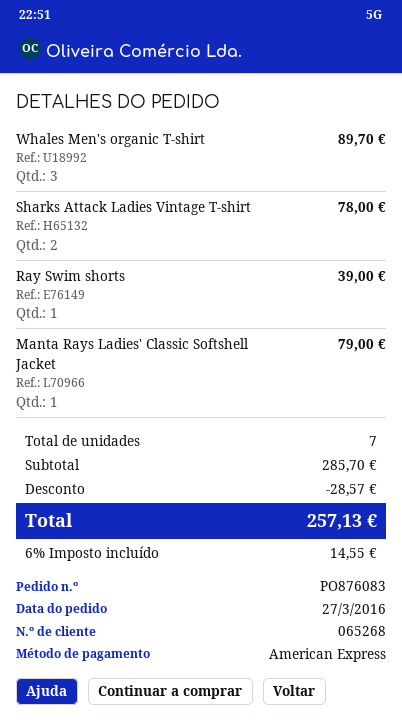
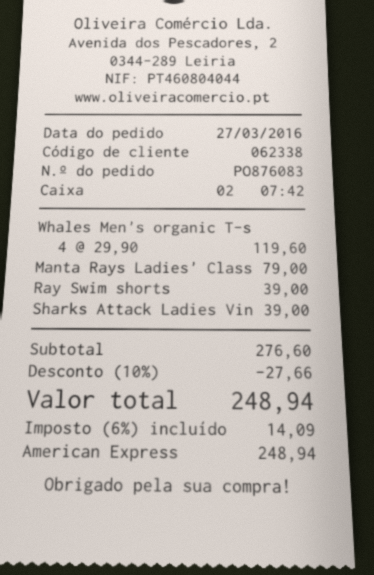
customer number: 065268 -> 062338
Whales Men's organic T-shirt: 3 for 89.70 -> 4 for 119.60
Sharks Attack Ladies Vintage T-shirt: 2 for 78.00 -> 1 for 39.00
subtotal: 285.70 -> 276.60
discount: 28.57 -> 27.66
tax: 6% = 14.55 -> 6% = 14.09
total: 257.13 -> 248.94

